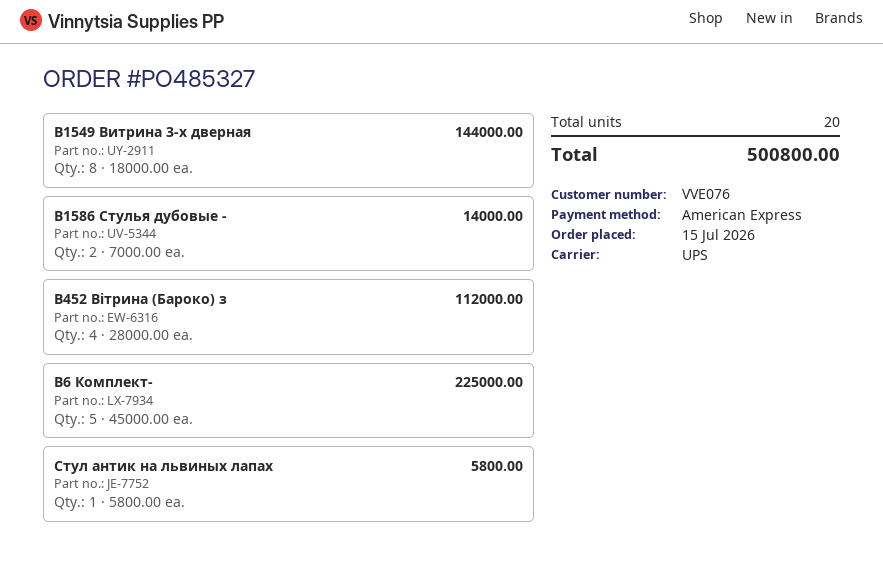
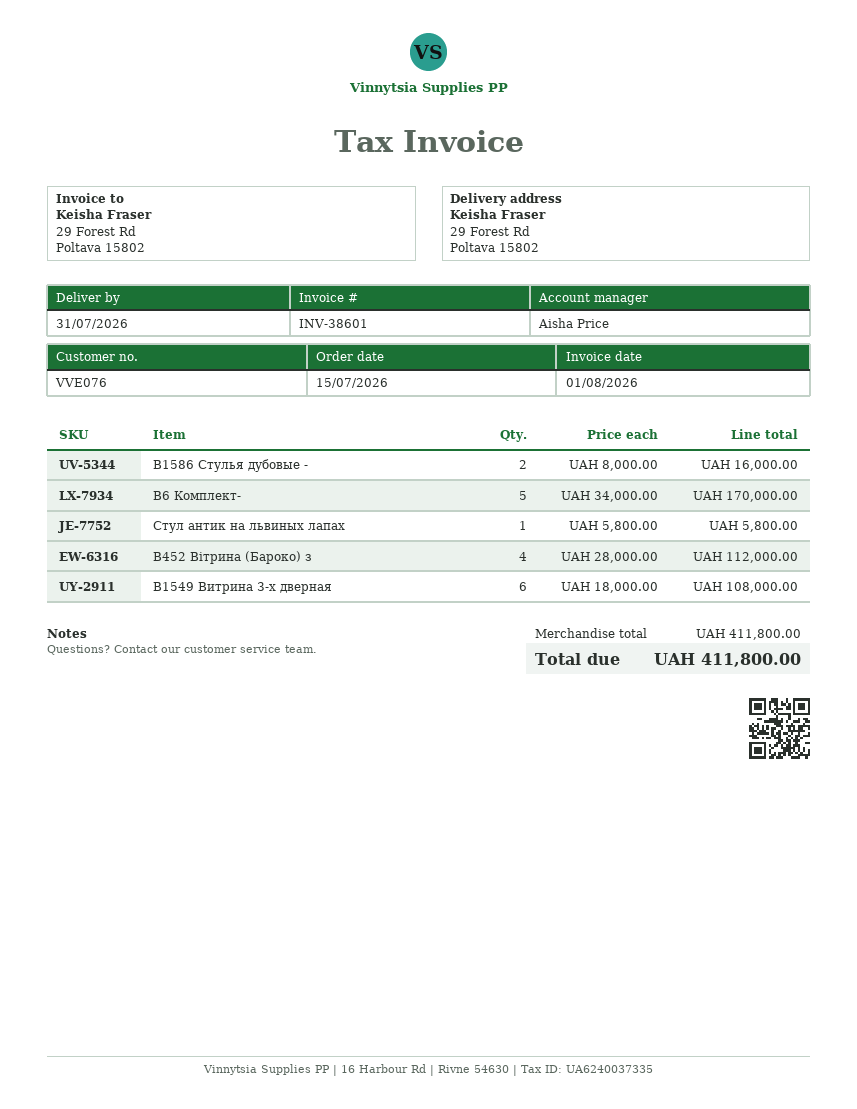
В1549 Витрина 3-х дверная: 8 x 18000.00 = 144000.00 -> 6 x 18000.00 = 108000.00
В1586 Стулья дубовые -: 2 x 7000.00 = 14000.00 -> 2 x 8000.00 = 16000.00
В6 Комплект-: 5 x 45000.00 = 225000.00 -> 5 x 34000.00 = 170000.00
total: 500800.00 -> 411800.00

